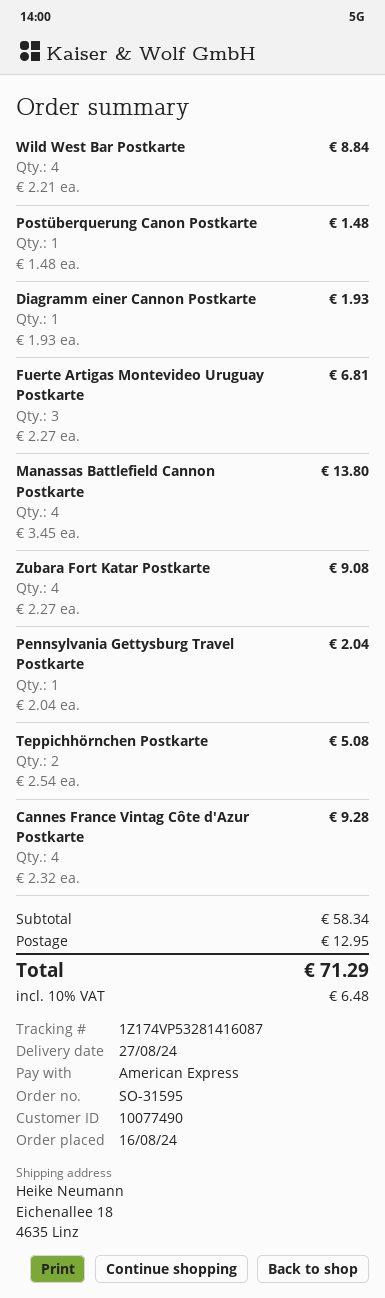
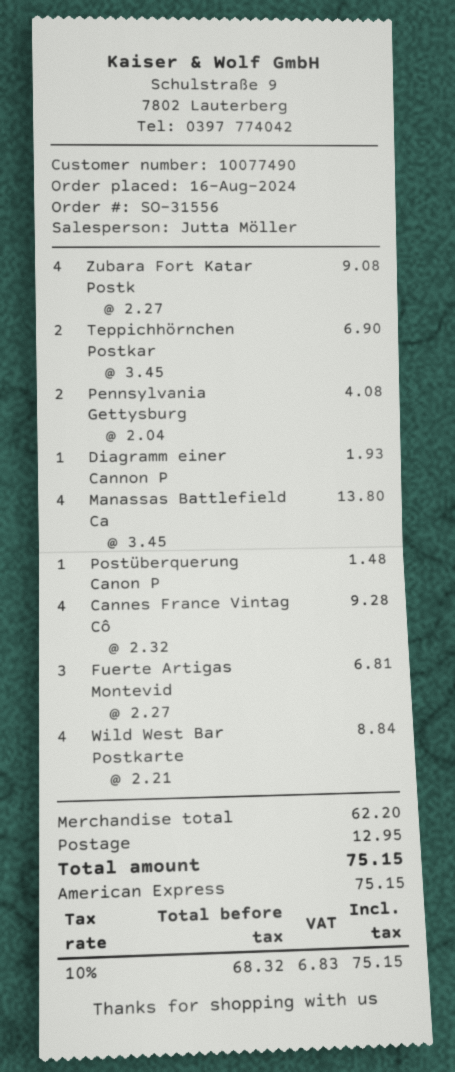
order number: SO-31595 -> SO-31556
Pennsylvania Gettysburg Travel Postkarte: 1 x 2.04 = 2.04 -> 2 x 2.04 = 4.08
Teppichhörnchen Postkarte: 2 x 2.54 = 5.08 -> 2 x 3.45 = 6.90
subtotal: 58.34 -> 62.20
tax: 10% = 6.48 -> 10% = 6.83
total: 71.29 -> 75.15

